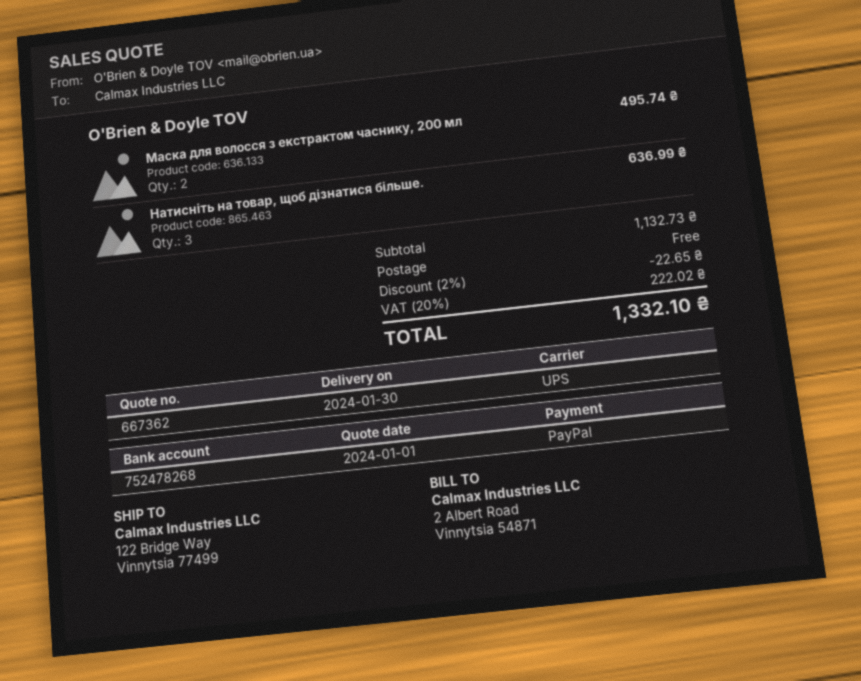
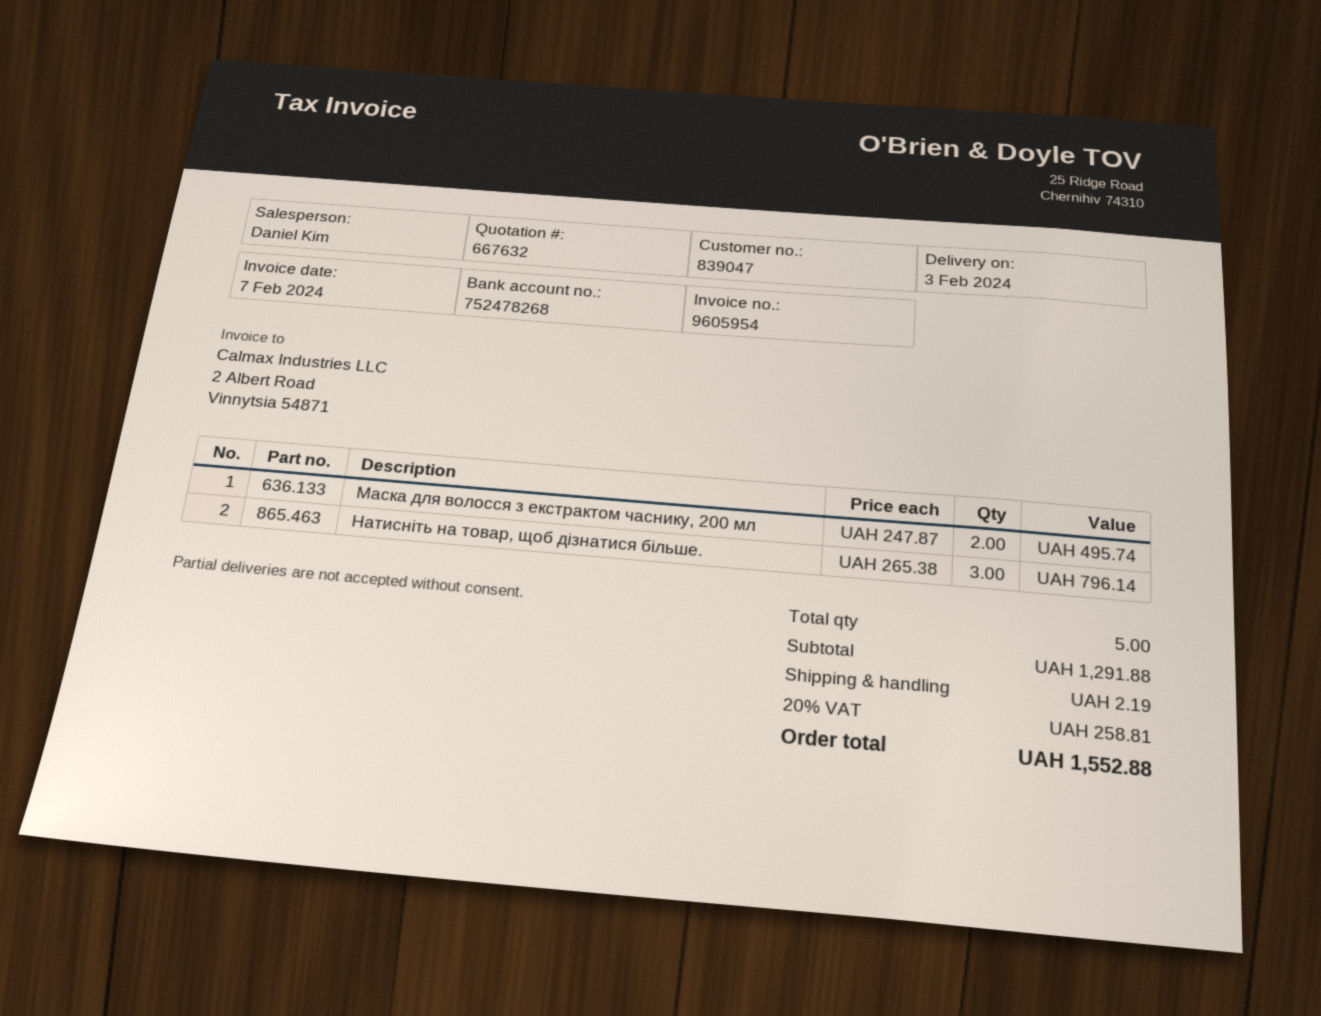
quote number: 667362 -> 667632
delivery date: 2024-01-30 -> 2024-02-03
Натисніть на товар, щоб дізнатися більше.: 3 for 636.99 -> 3 for 796.14
subtotal: 1132.73 -> 1291.88
discount: 2% = 22.65 -> none
shipping: 0.00 -> 2.19
tax: 20% = 222.02 -> 20% = 258.81
total: 1332.10 -> 1552.88

